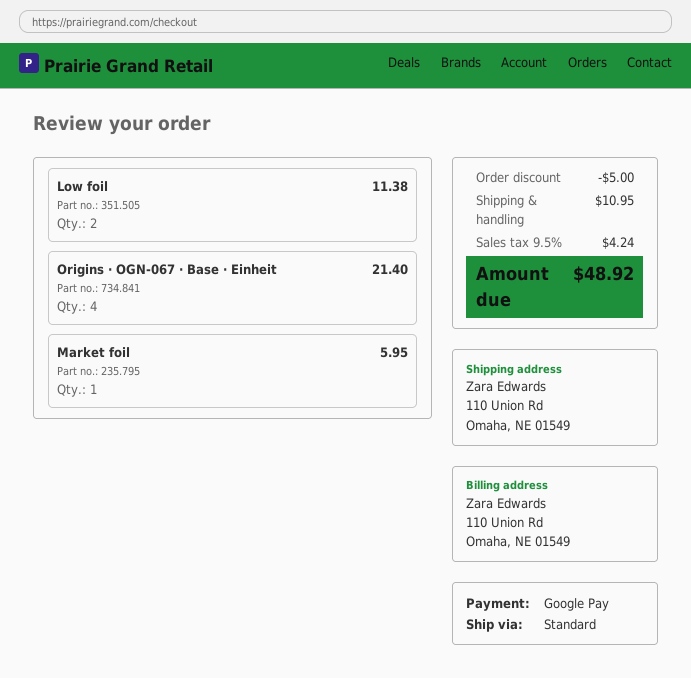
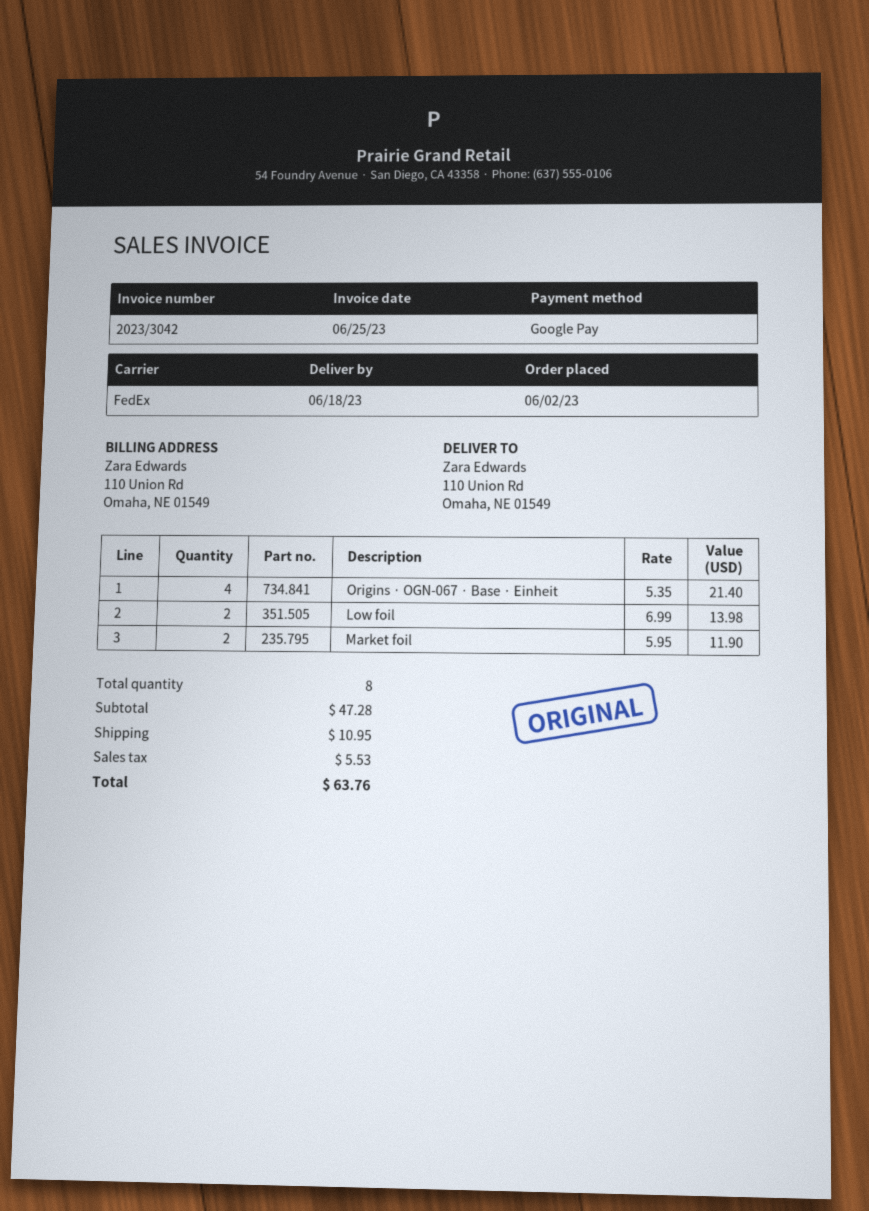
shipping method: standard -> FedEx
Low foil: 2 for 11.38 -> 2 for 13.98
Market foil: 1 for 5.95 -> 2 for 11.90
discount: 5.00 -> none
tax: 4.24 -> 5.53
total: 48.92 -> 63.76

